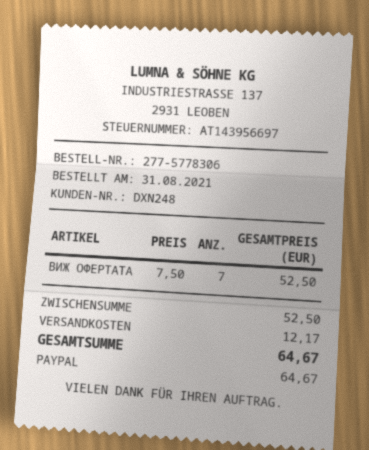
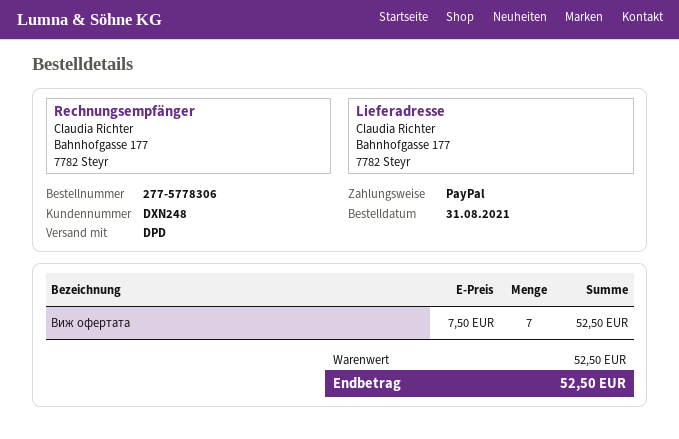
shipping: 12.17 -> none
total: 64.67 -> 52.50

